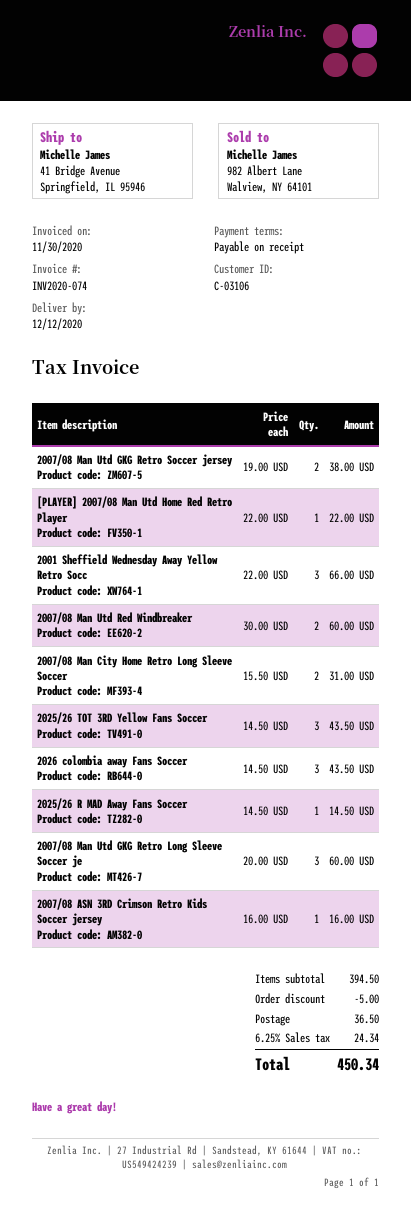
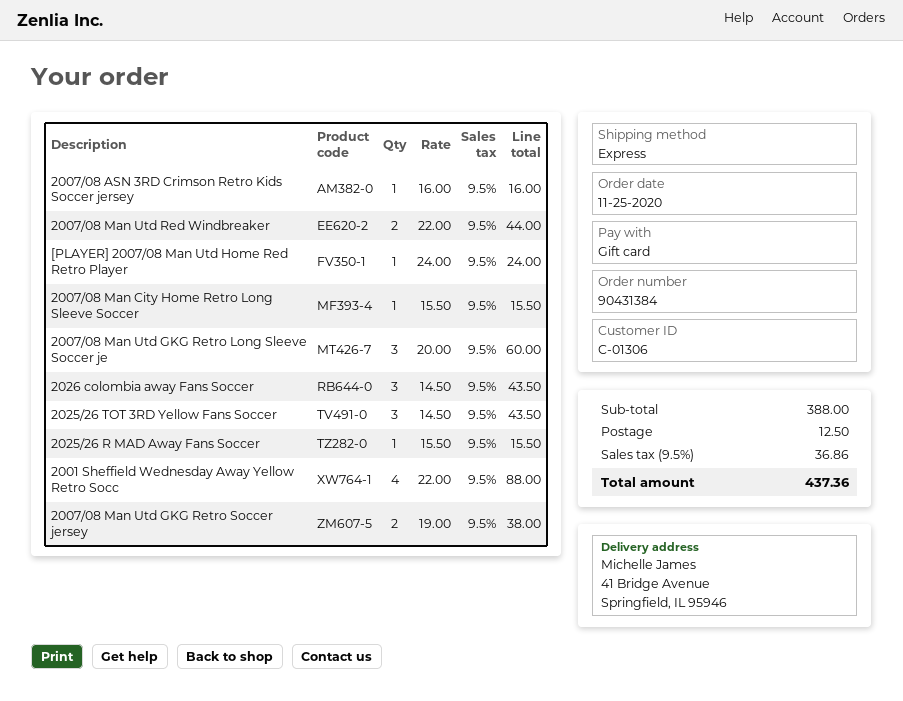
customer number: C-03106 -> C-01306
[PLAYER] 2007/08 Man Utd Home Red Retro Player: 1 x 22.00 = 22.00 -> 1 x 24.00 = 24.00
2001 Sheffield Wednesday Away Yellow Retro Socc: 3 x 22.00 = 66.00 -> 4 x 22.00 = 88.00
2007/08 Man Utd Red Windbreaker: 2 x 30.00 = 60.00 -> 2 x 22.00 = 44.00
2007/08 Man City Home Retro Long Sleeve Soccer: 2 x 15.50 = 31.00 -> 1 x 15.50 = 15.50
2025/26 R MAD Away Fans Soccer: 1 x 14.50 = 14.50 -> 1 x 15.50 = 15.50
subtotal: 394.50 -> 388.00
discount: 5.00 -> none
shipping: 36.50 -> 12.50
tax: 6.25% = 24.34 -> 9.5% = 36.86
total: 450.34 -> 437.36

